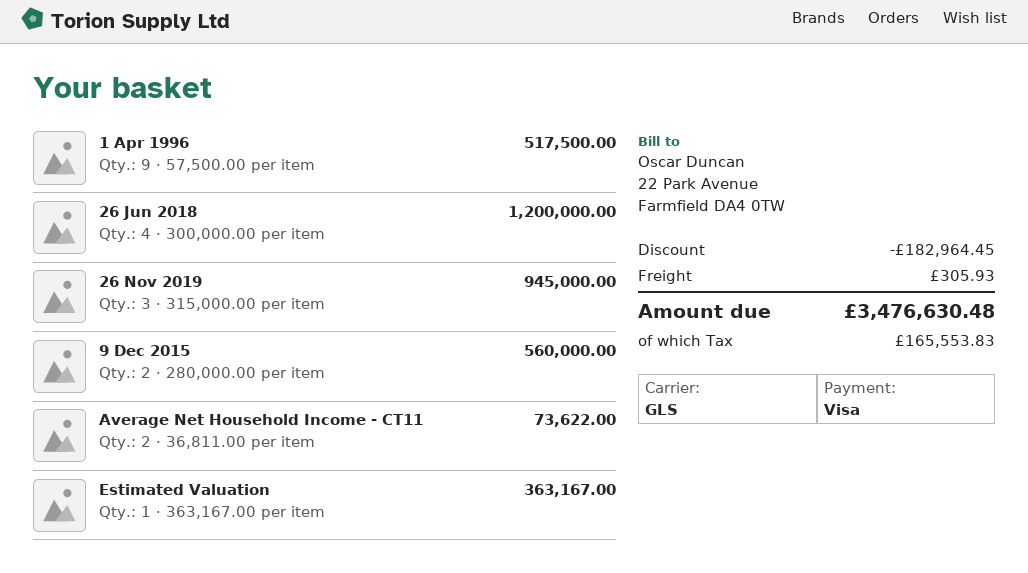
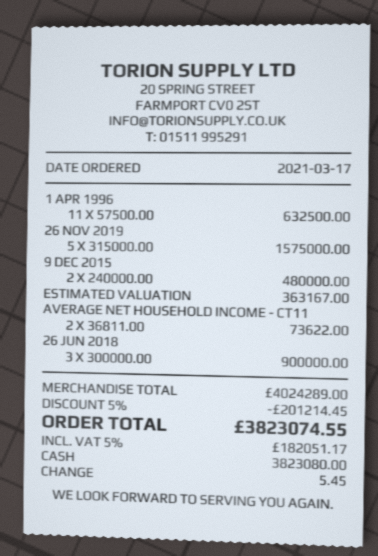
payment method: Visa -> cash
1 Apr 1996: 9 x 57500.00 = 517500.00 -> 11 x 57500.00 = 632500.00
26 Jun 2018: 4 x 300000.00 = 1200000.00 -> 3 x 300000.00 = 900000.00
26 Nov 2019: 3 x 315000.00 = 945000.00 -> 5 x 315000.00 = 1575000.00
9 Dec 2015: 2 x 280000.00 = 560000.00 -> 2 x 240000.00 = 480000.00
discount: 182964.45 -> 201214.45
shipping: 305.93 -> none
tax: 165553.83 -> 182051.17
total: 3476630.48 -> 3823074.55

